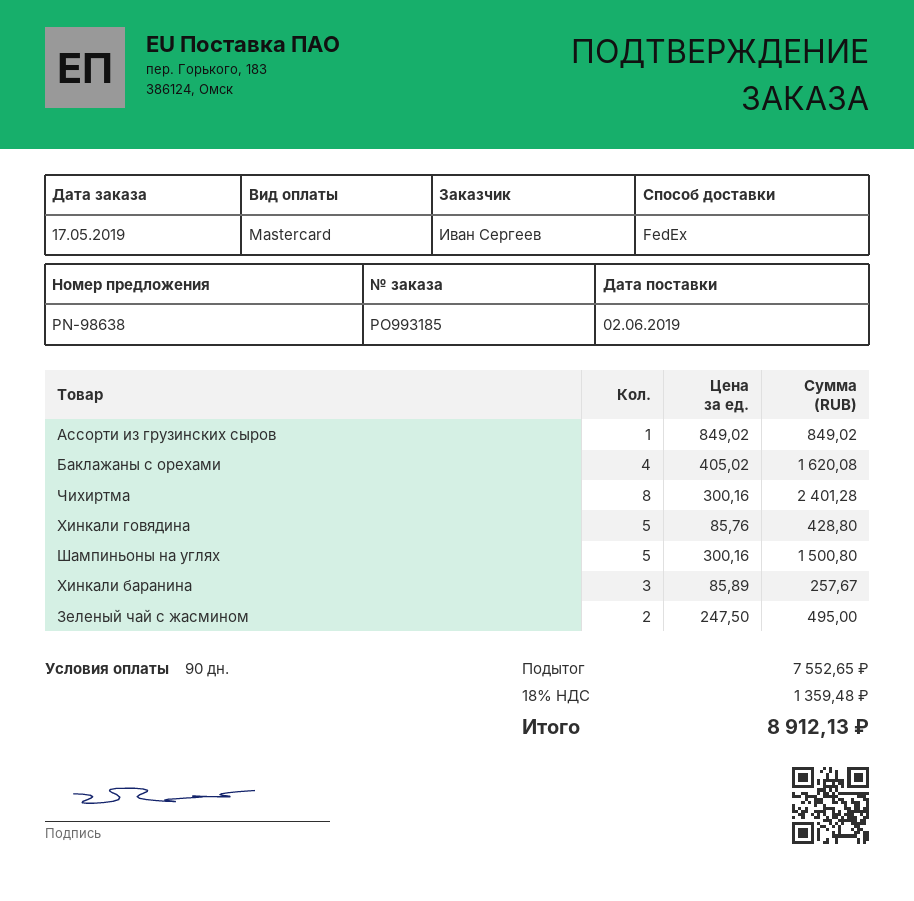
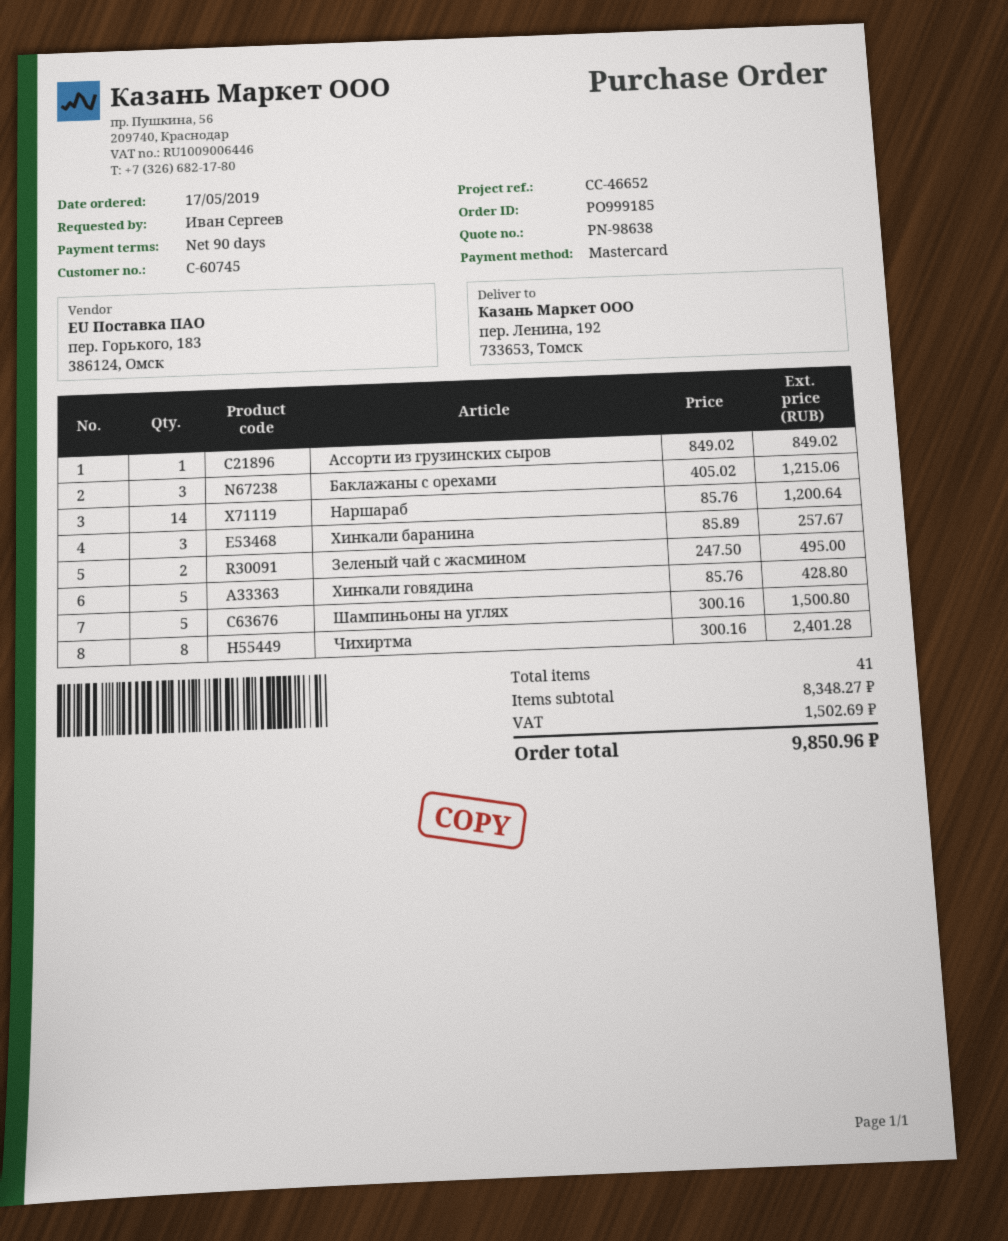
order number: PO993185 -> PO999185
Баклажаны с орехами: 4 x 405.02 = 1620.08 -> 3 x 405.02 = 1215.06
Наршараб: none -> 14 x 85.76 = 1200.64
subtotal: 7552.65 -> 8348.27
tax: 1359.48 -> 1502.69
total: 8912.13 -> 9850.96

